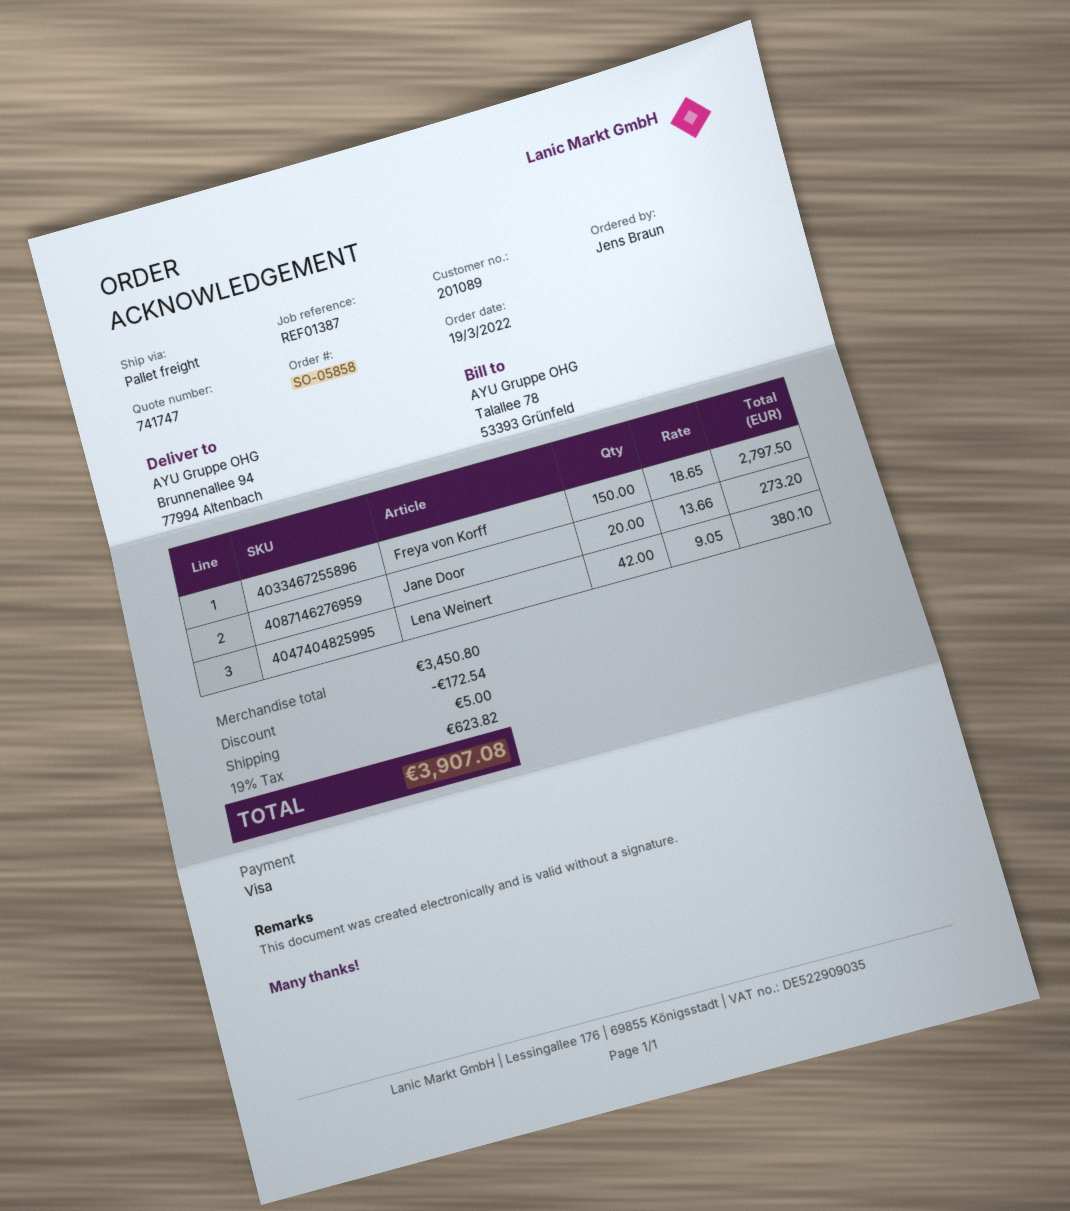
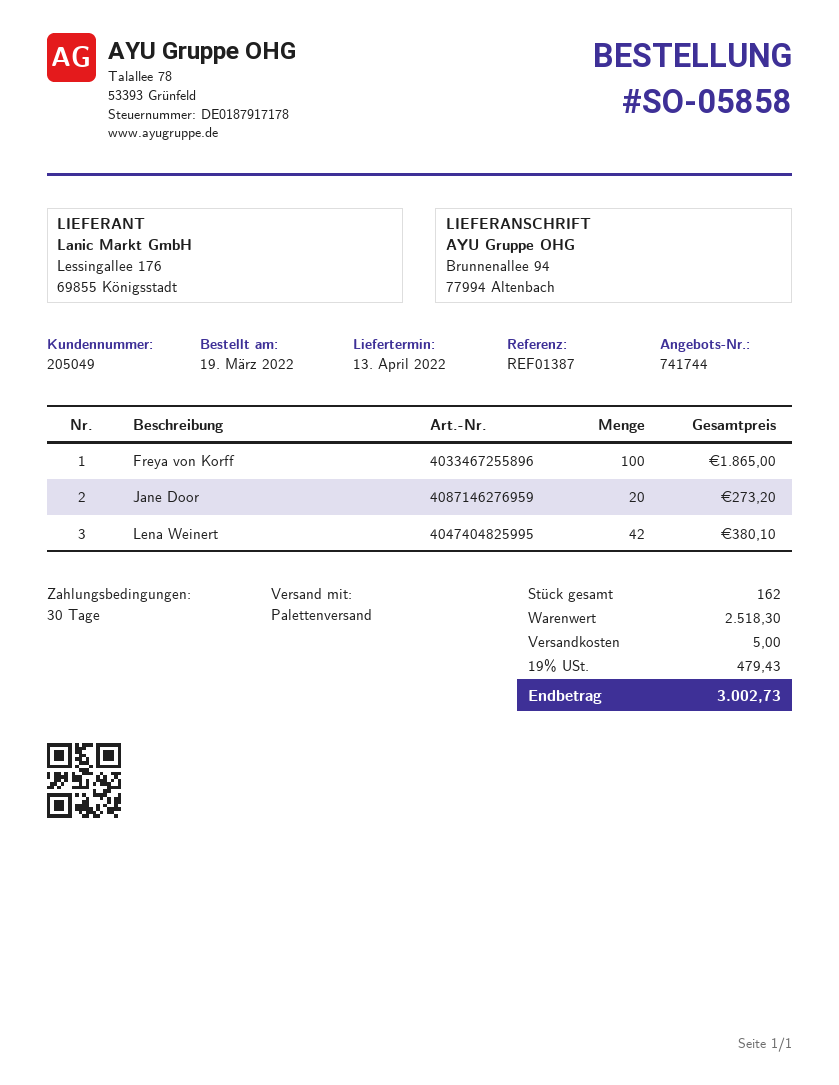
quote number: 741747 -> 741744
customer number: 201089 -> 205049
Freya von Korff: 150 for 2797.50 -> 100 for 1865.00
subtotal: 3450.80 -> 2518.30
discount: 172.54 -> none
tax: 19% = 623.82 -> 19% = 479.43
total: 3907.08 -> 3002.73

